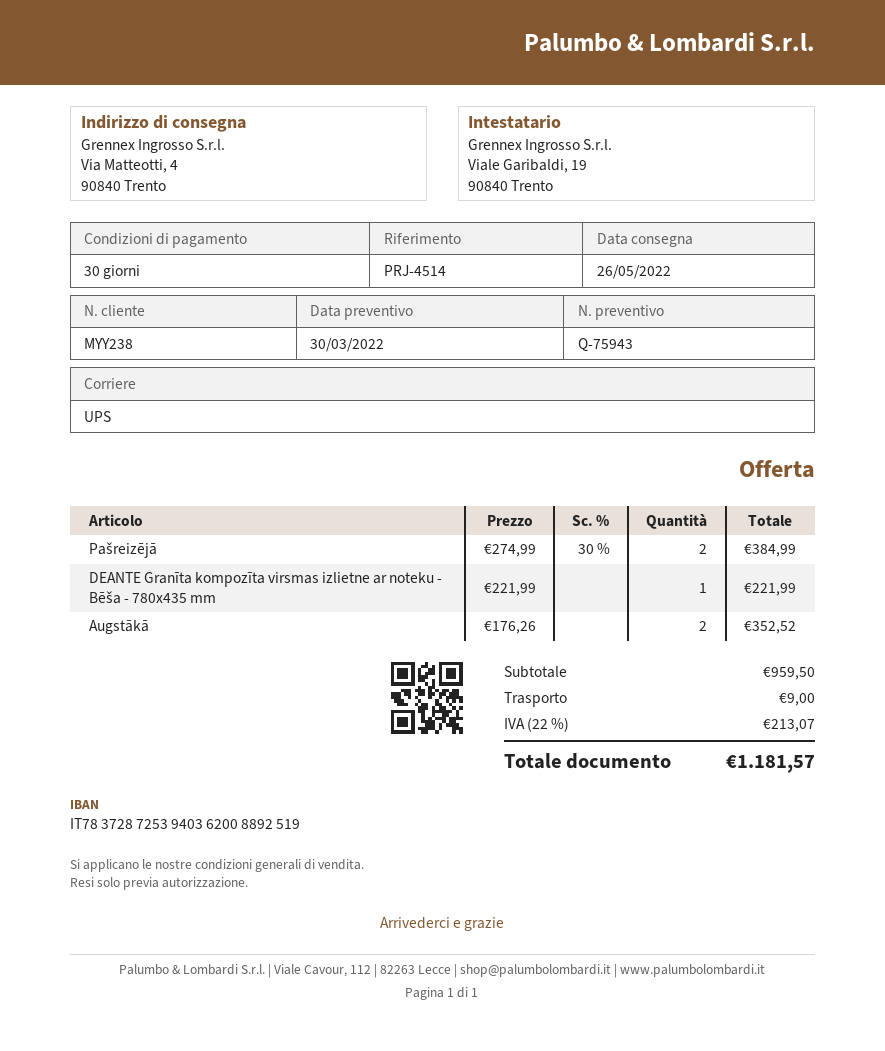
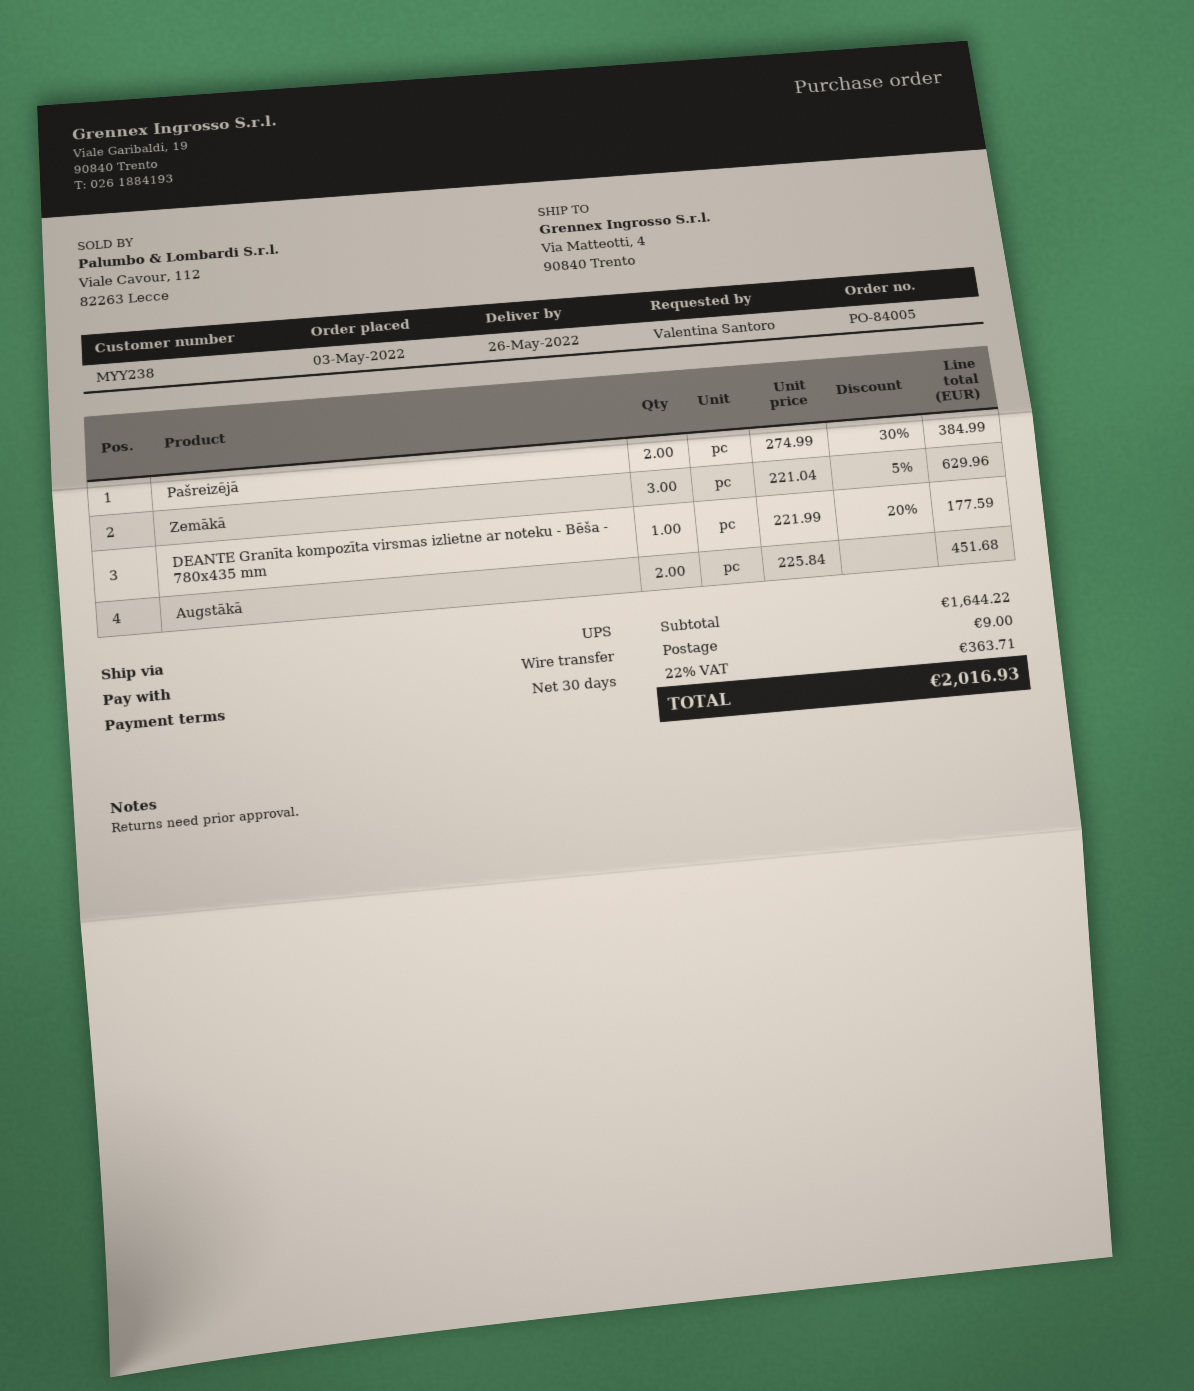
DEANTE Granīta kompozīta virsmas izlietne ar noteku - Bēša - 780x435 mm: 1 x 221.99 = 221.99 -> 1 x 221.99 - 20% = 177.59
Augstākā: 2 x 176.26 = 352.52 -> 2 x 225.84 = 451.68
Zemākā: none -> 3 x 221.04 - 5% = 629.96
subtotal: 959.50 -> 1644.22
tax: 22% = 213.07 -> 22% = 363.71
total: 1181.57 -> 2016.93

